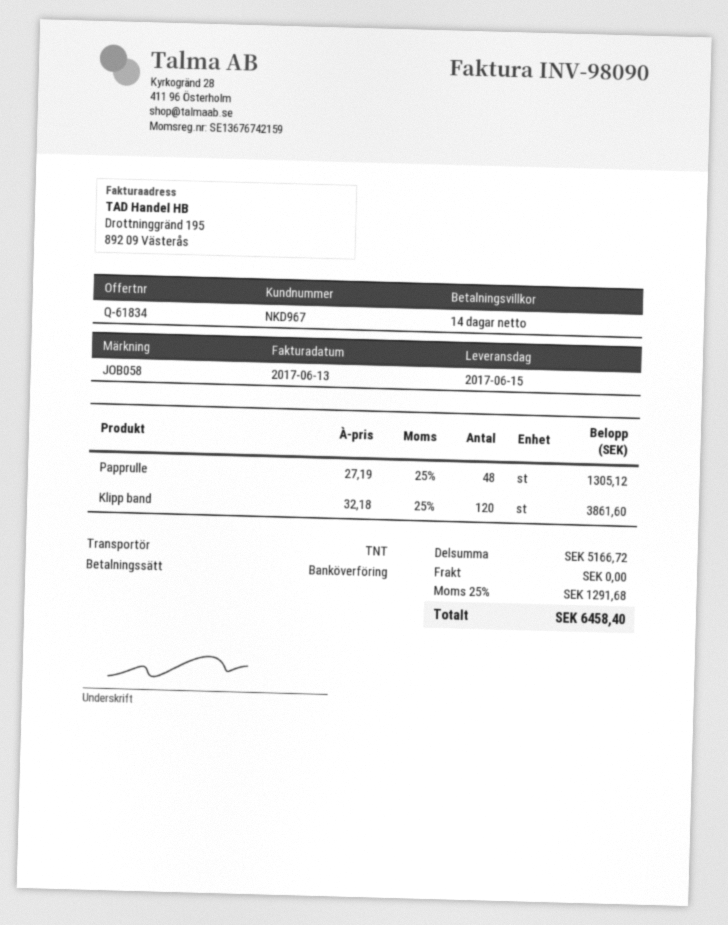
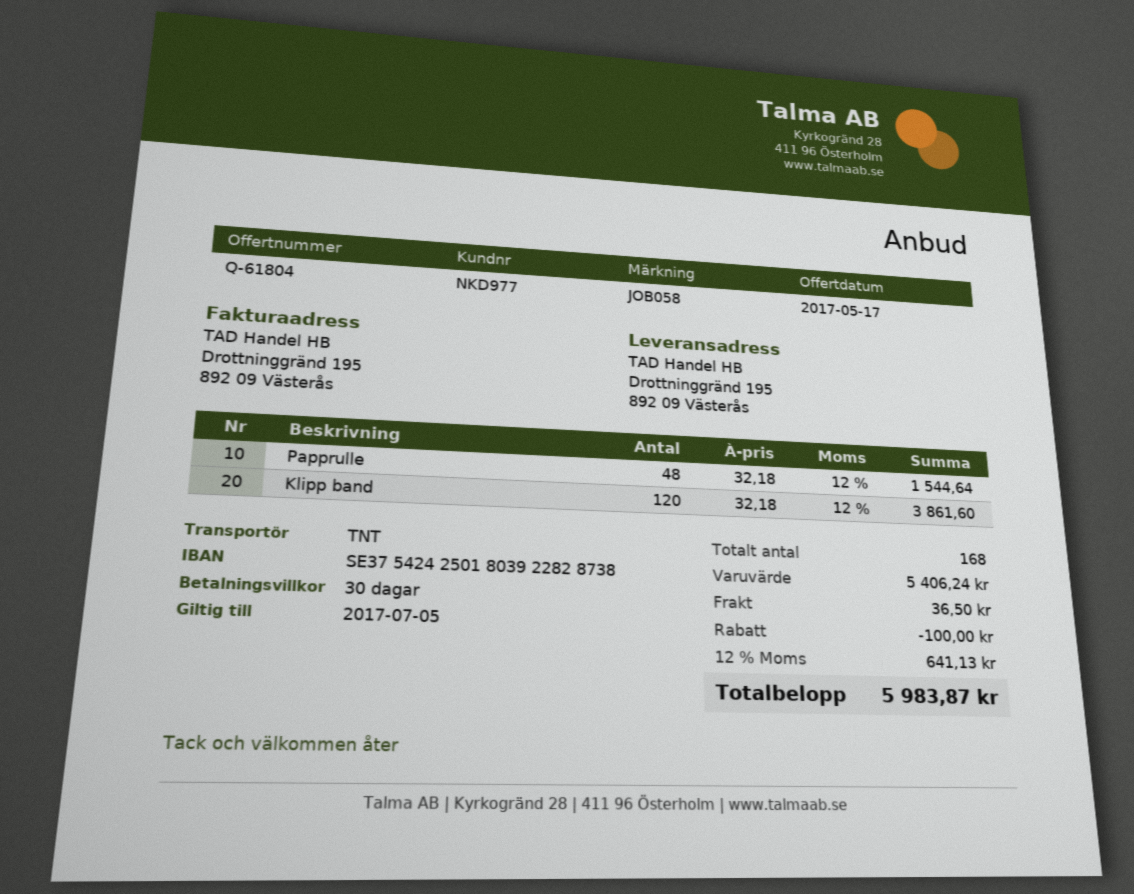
quote number: Q-61834 -> Q-61804
payment terms: 14 days -> 30 days
customer number: NKD967 -> NKD977
Papprulle: 48 x 27.19 = 1305.12 -> 48 x 32.18 = 1544.64
subtotal: 5166.72 -> 5406.24
discount: none -> 100.00
shipping: 0.00 -> 36.50
tax: 25% = 1291.68 -> 12% = 641.13
total: 6458.40 -> 5983.87

